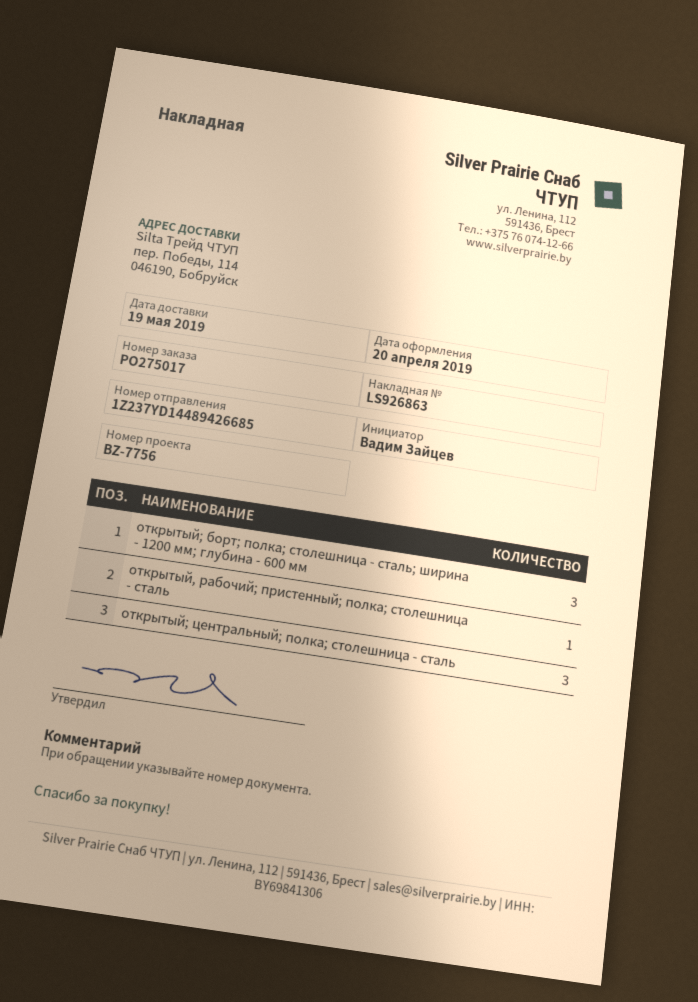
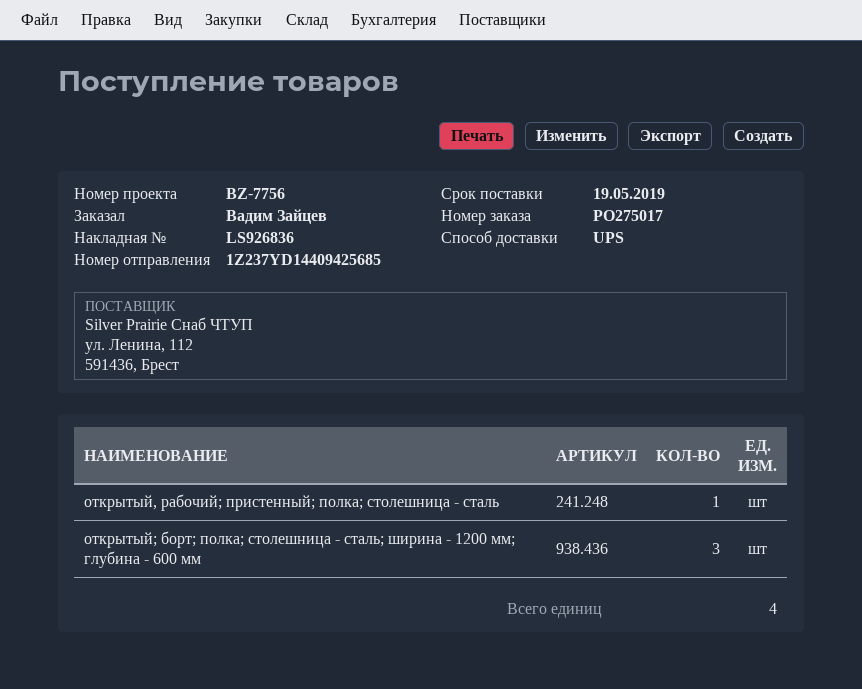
delivery note number: LS926863 -> LS926836
tracking number: 1Z237YD14489426685 -> 1Z237YD14409425685
открытый; центральный; полка; столешница - сталь: 3 -> none

